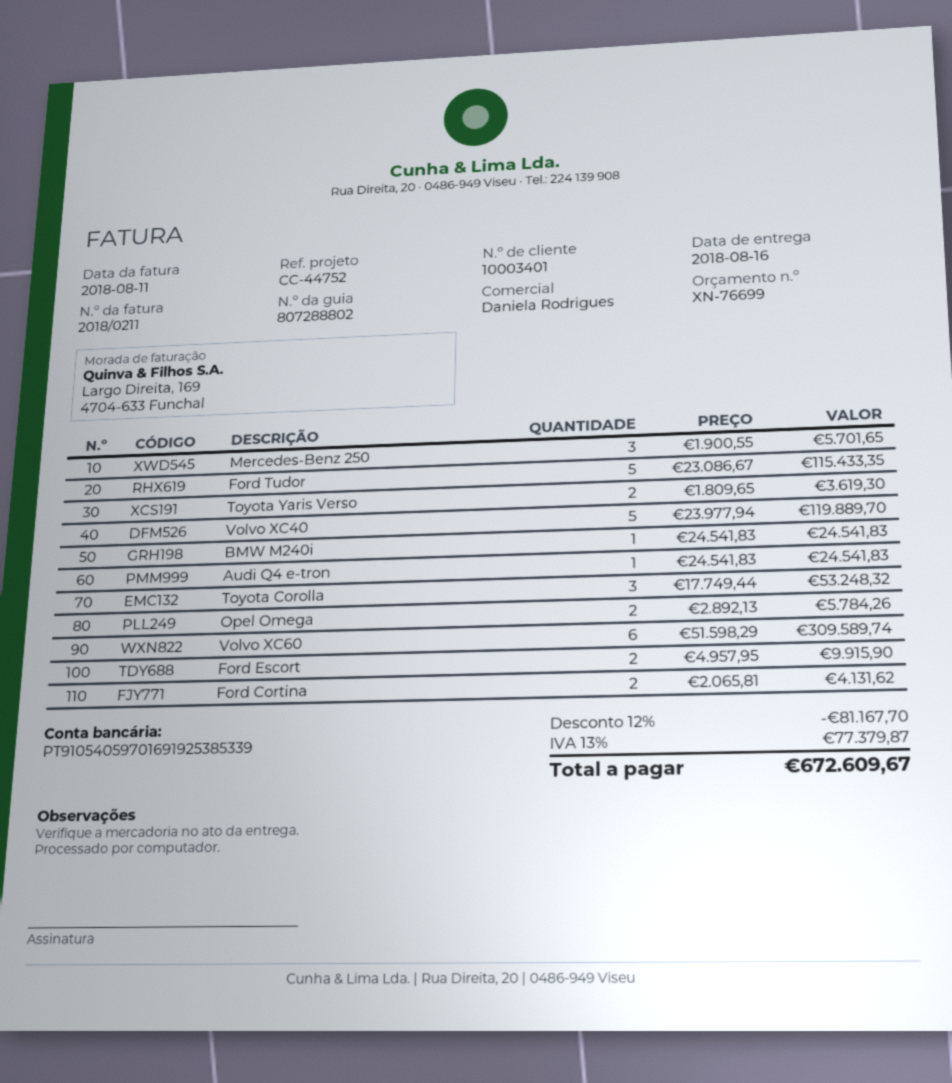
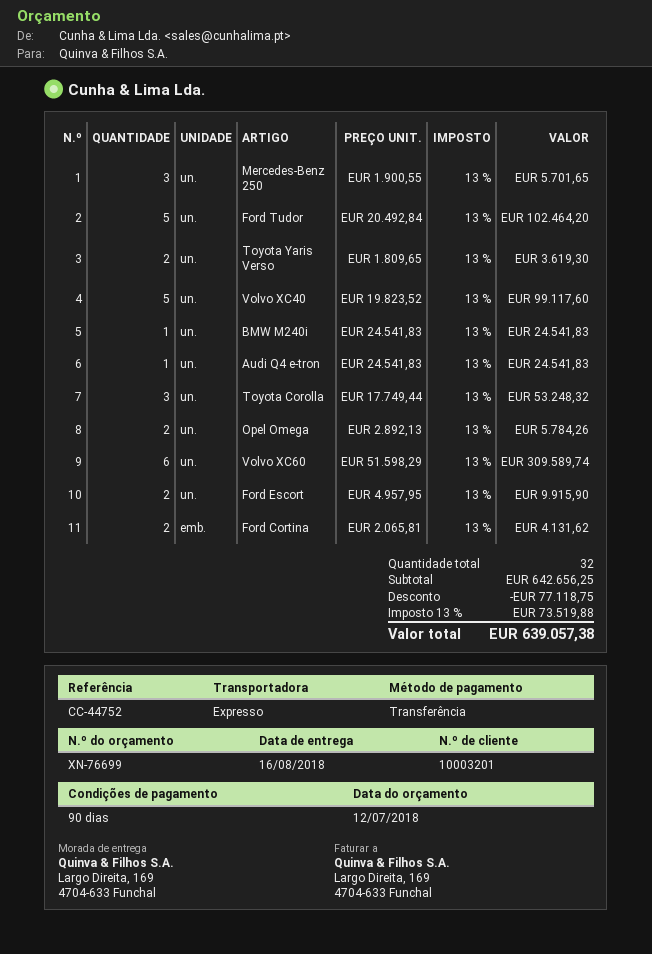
customer number: 10003401 -> 10003201
Ford Tudor: 5 x 23086.67 = 115433.35 -> 5 x 20492.84 = 102464.20
Volvo XC40: 5 x 23977.94 = 119889.70 -> 5 x 19823.52 = 99117.60
discount: 81167.70 -> 77118.75
tax: 13% = 77379.87 -> 13% = 73519.88
total: 672609.67 -> 639057.38

